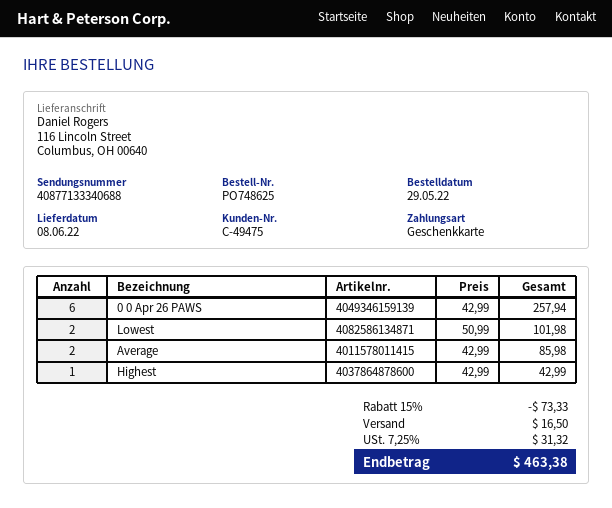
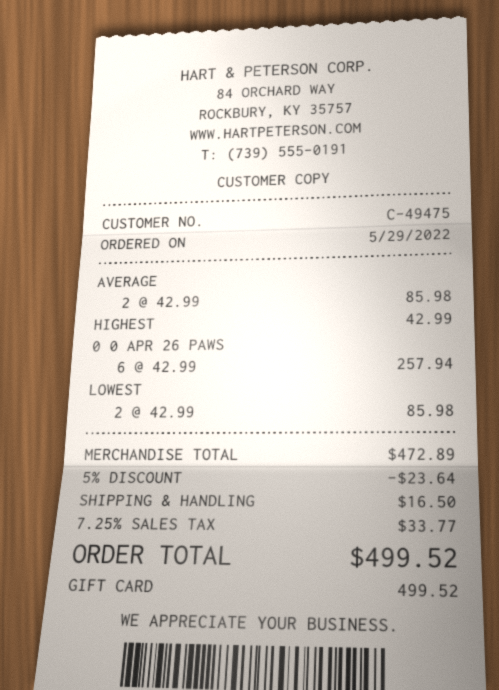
Lowest: 2 x 50.99 = 101.98 -> 2 x 42.99 = 85.98
discount: 15% = 73.33 -> 5% = 23.64
tax: 7.25% = 31.32 -> 7.25% = 33.77
total: 463.38 -> 499.52

